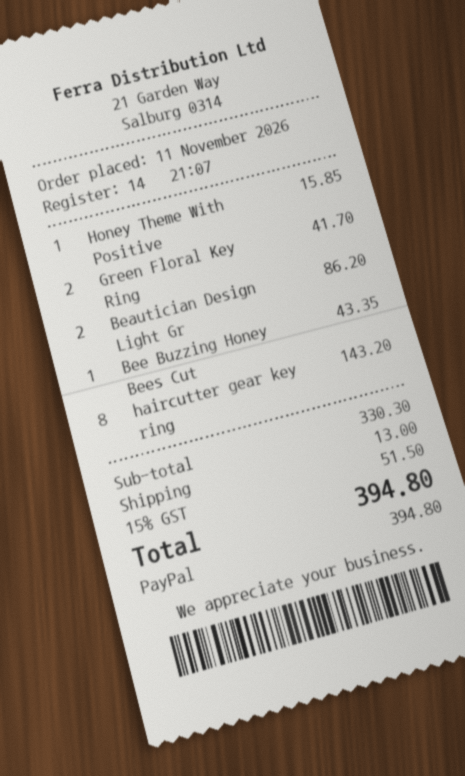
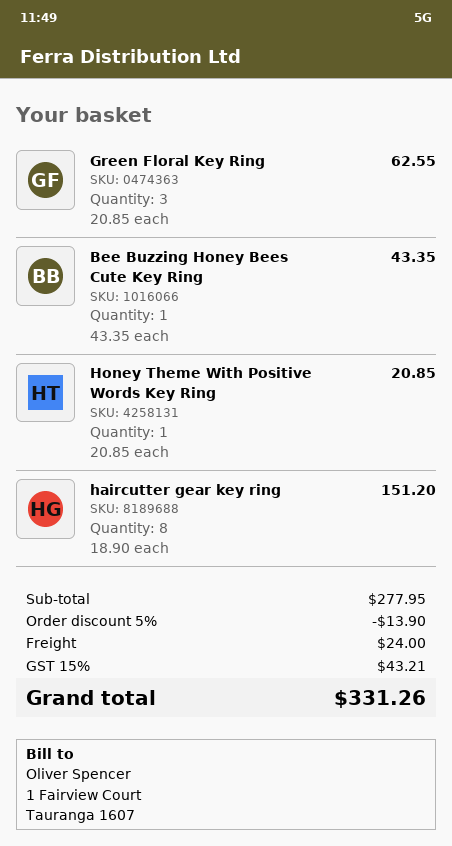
Honey Theme With Positive: 1 for 15.85 -> 1 for 20.85
Green Floral Key Ring: 2 for 41.70 -> 3 for 62.55
Beautician Design Light Gr: 2 for 86.20 -> none
haircutter gear key ring: 8 for 143.20 -> 8 for 151.20
subtotal: 330.30 -> 277.95
discount: none -> 5% = 13.90
shipping: 13.00 -> 24.00
tax: 15% = 51.50 -> 15% = 43.21
total: 394.80 -> 331.26

